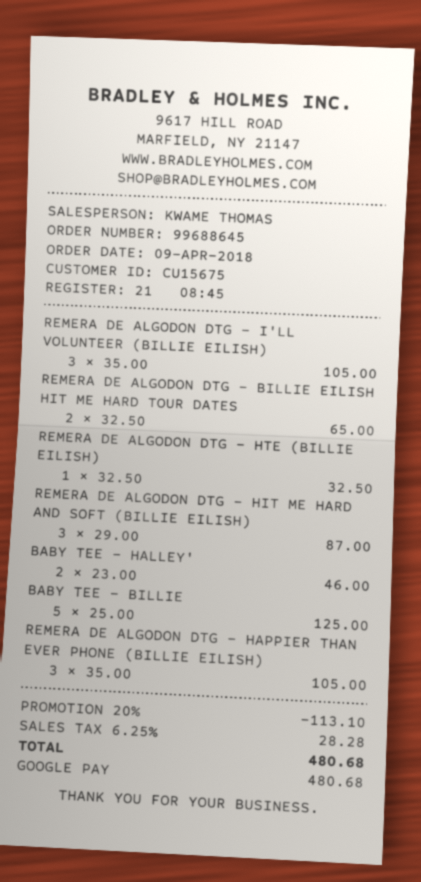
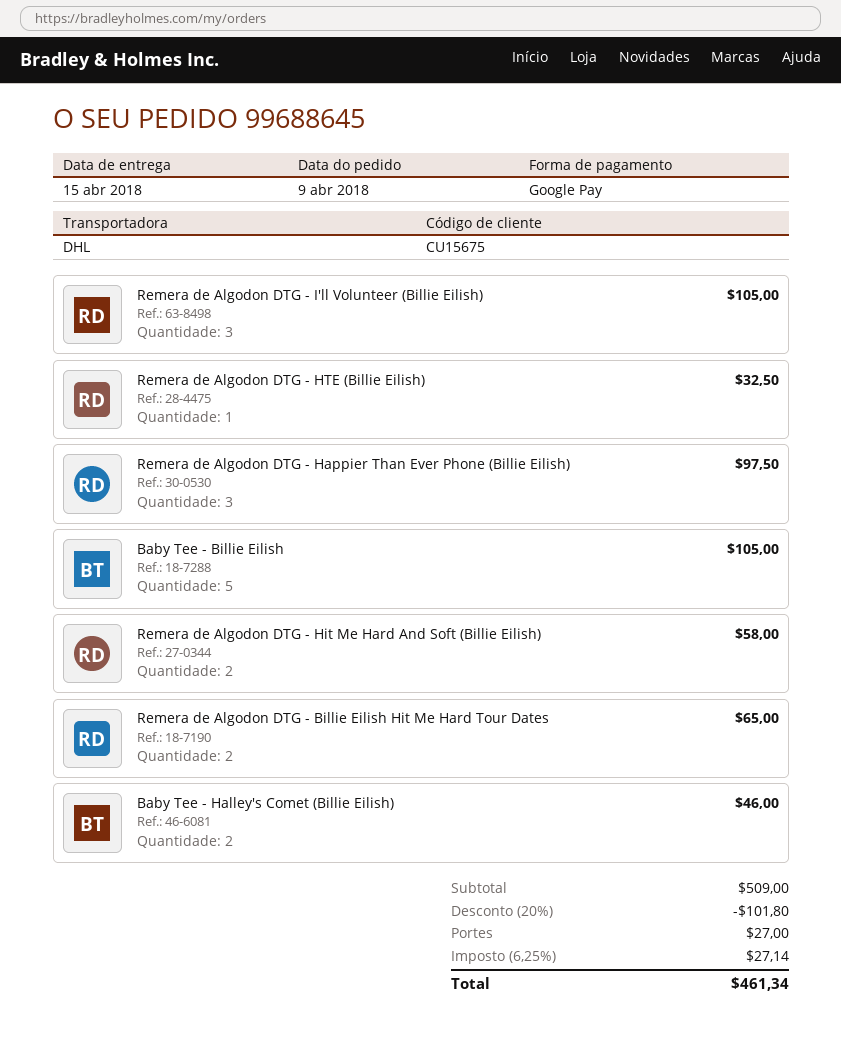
REMERA DE ALGODON DTG - HIT ME HARD AND SOFT (BILLIE EILISH): 3 for 87.00 -> 2 for 58.00
BABY TEE - BILLIE: 5 for 125.00 -> 5 for 105.00
REMERA DE ALGODON DTG - HAPPIER THAN EVER PHONE (BILLIE EILISH): 3 for 105.00 -> 3 for 97.50
discount: 20% = 113.10 -> 20% = 101.80
shipping: none -> 27.00
tax: 6.25% = 28.28 -> 6.25% = 27.14
total: 480.68 -> 461.34

